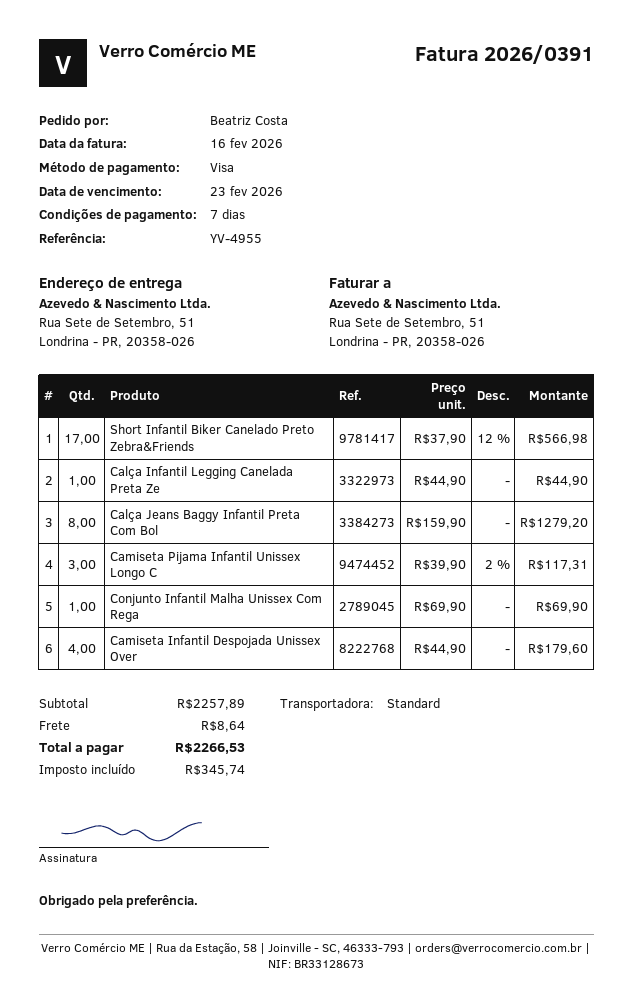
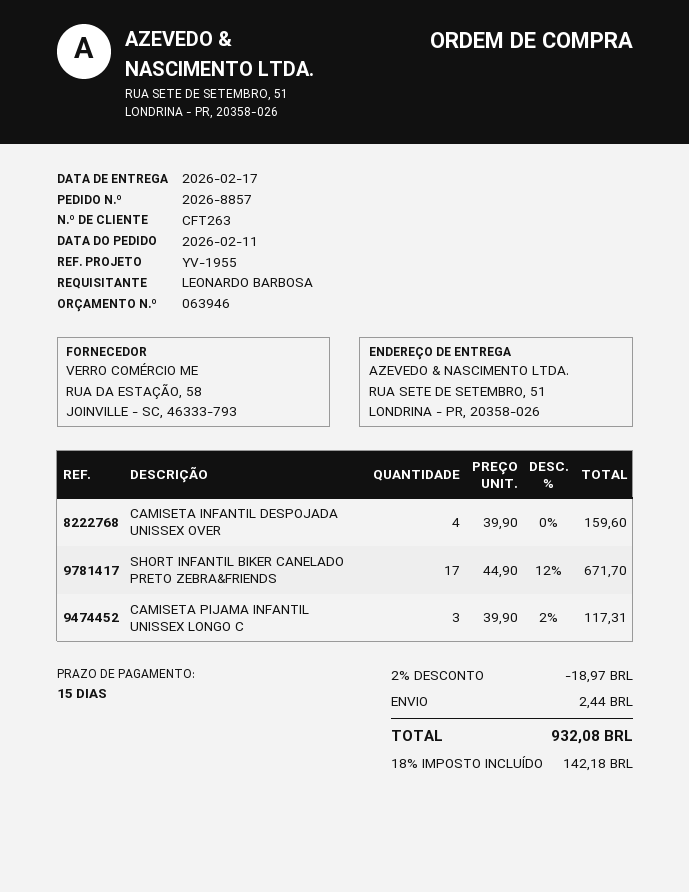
payment terms: 7 days -> 15 days
reference: YV-4955 -> YV-1955
ordered by: Beatriz Costa -> LEONARDO BARBOSA
Short Infantil Biker Canelado Preto Zebra&Friends: 17 x 37.90 - 12% = 566.98 -> 17 x 44.90 - 12% = 671.70
Calça Infantil Legging Canelada Preta Ze: 1 x 44.90 = 44.90 -> none
Calça Jeans Baggy Infantil Preta Com Bol: 8 x 159.90 = 1279.20 -> none
Conjunto Infantil Malha Unissex Com Rega: 1 x 69.90 = 69.90 -> none
Camiseta Infantil Despojada Unissex Over: 4 x 44.90 = 179.60 -> 4 x 39.90 = 159.60
discount: none -> 2% = 18.97
shipping: 8.64 -> 2.44
tax: 345.74 -> 142.18
total: 2266.53 -> 932.08

